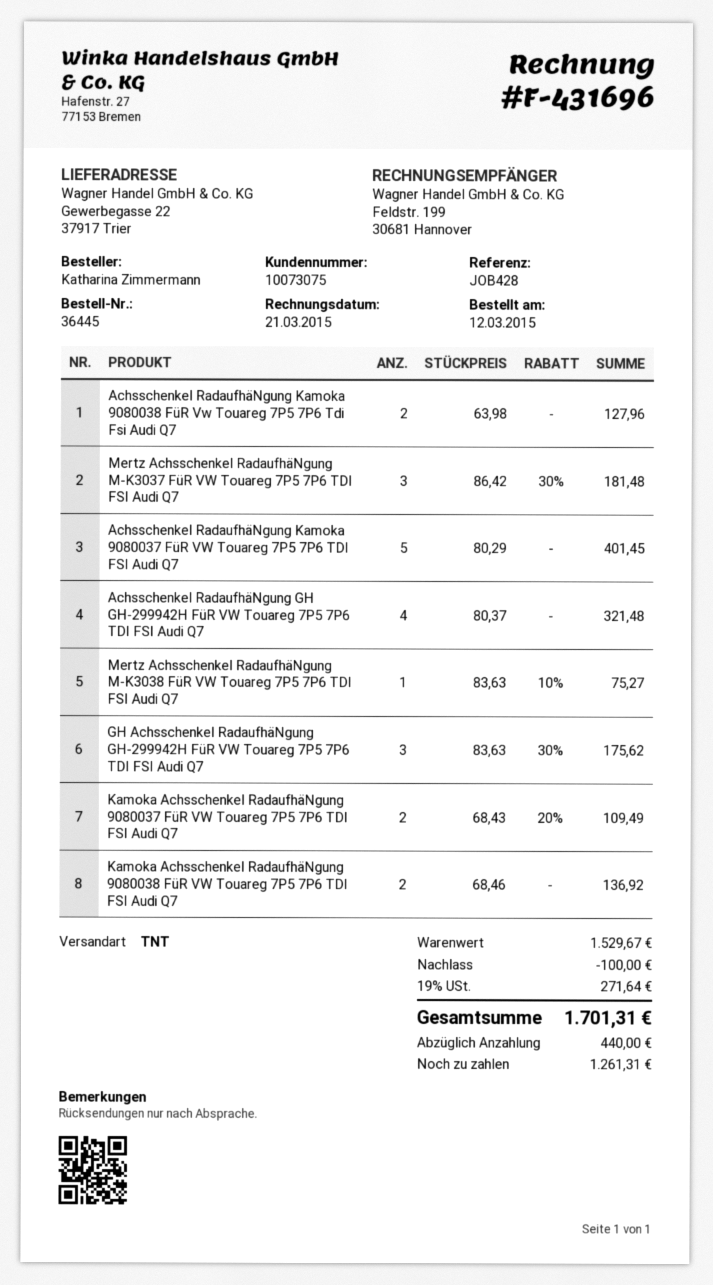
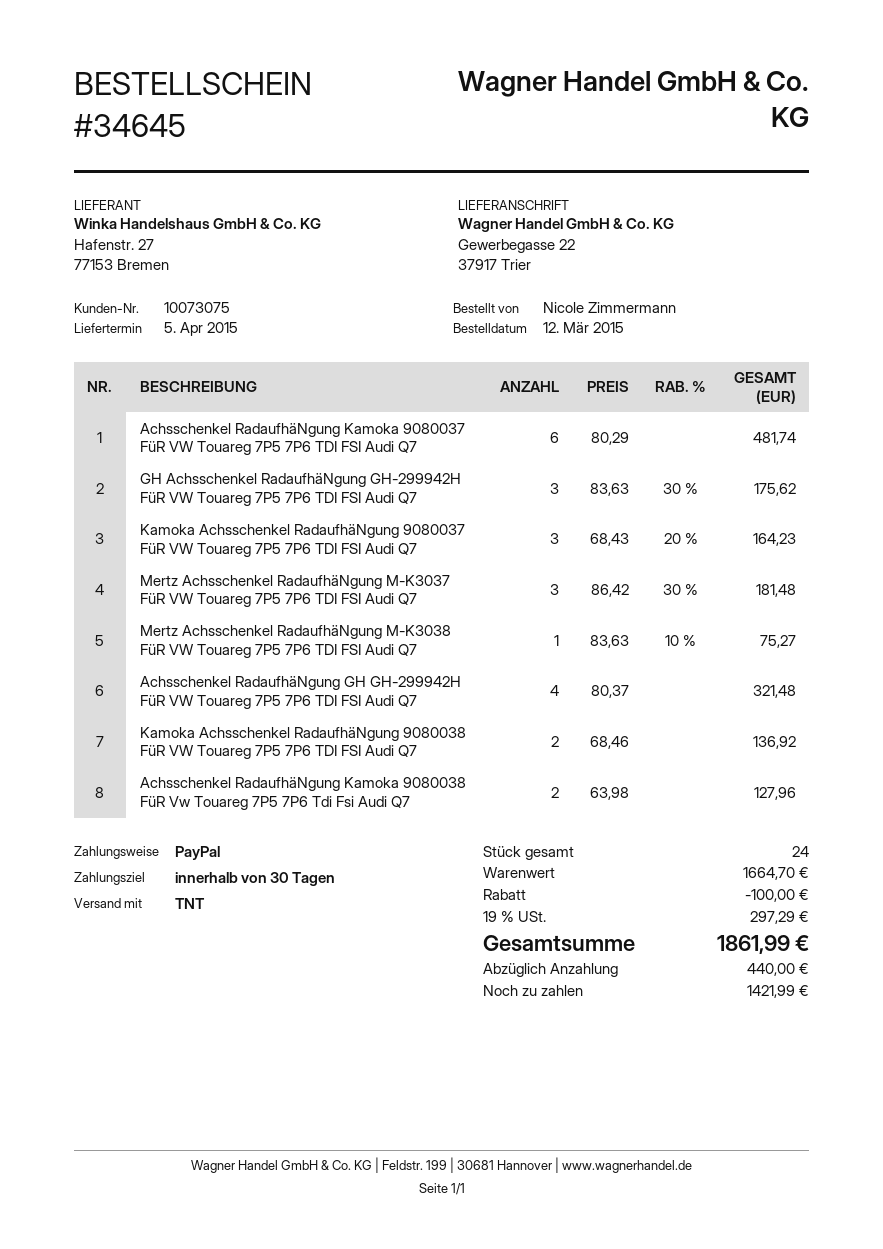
order number: 36445 -> 34645
ordered by: Katharina Zimmermann -> Nicole Zimmermann
Achsschenkel RadaufhäNgung Kamoka 9080037 FüR VW Touareg 7P5 7P6 TDI FSI Audi Q7: 5 x 80.29 = 401.45 -> 6 x 80.29 = 481.74
Kamoka Achsschenkel RadaufhäNgung 9080037 FüR VW Touareg 7P5 7P6 TDI FSI Audi Q7: 2 x 68.43 - 20% = 109.49 -> 3 x 68.43 - 20% = 164.23
subtotal: 1529.67 -> 1664.70
tax: 19% = 271.64 -> 19% = 297.29
total: 1701.31 -> 1861.99
balance: 1261.31 -> 1421.99

